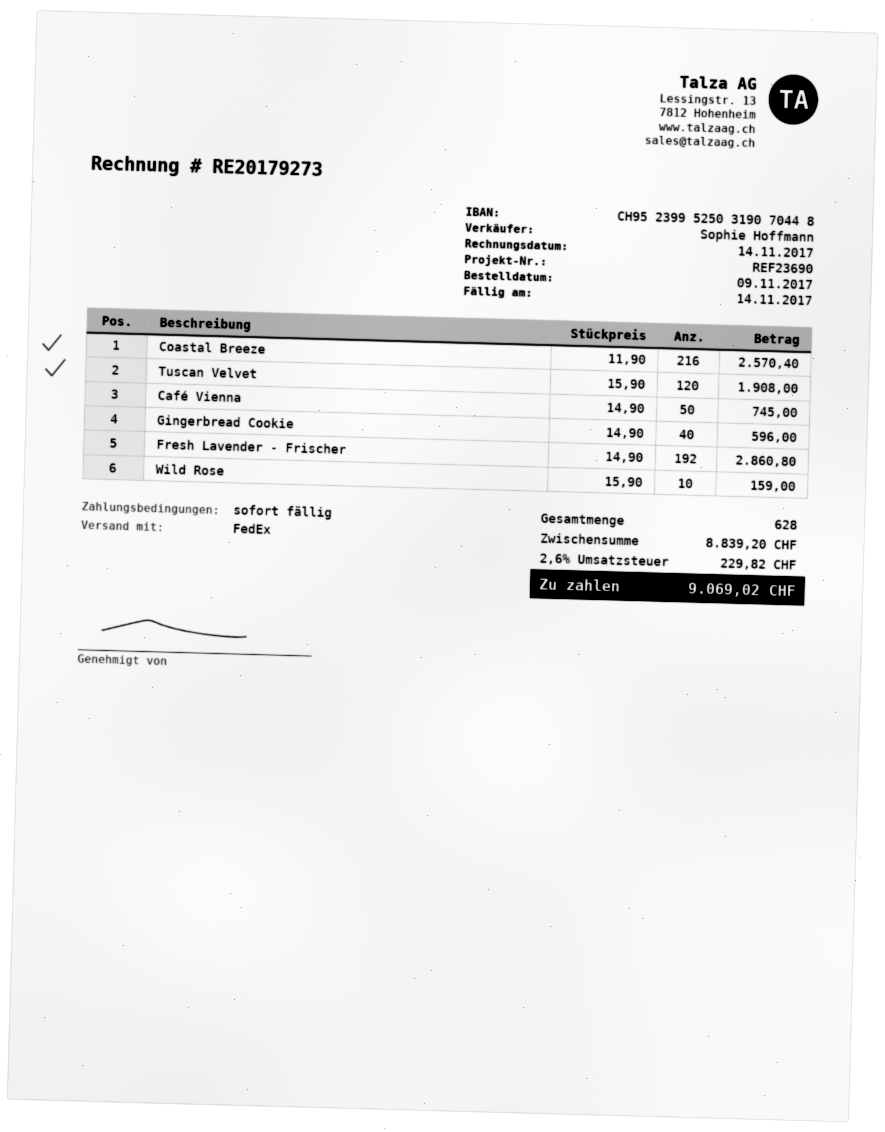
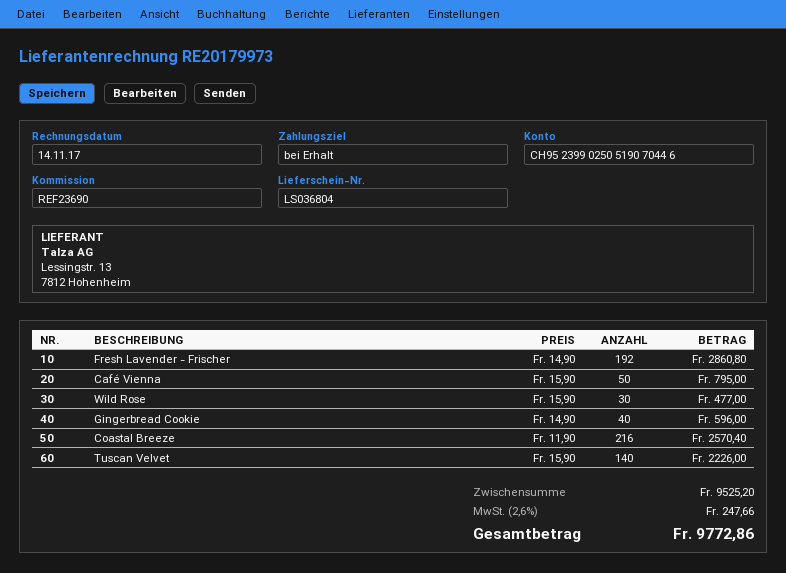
invoice number: RE20179273 -> RE20179973
bank account: CH9523995250319070448 -> CH9523990250519070446
Tuscan Velvet: 120 x 15.90 = 1908.00 -> 140 x 15.90 = 2226.00
Café Vienna: 50 x 14.90 = 745.00 -> 50 x 15.90 = 795.00
Wild Rose: 10 x 15.90 = 159.00 -> 30 x 15.90 = 477.00
subtotal: 8839.20 -> 9525.20
tax: 2.6% = 229.82 -> 2.6% = 247.66
total: 9069.02 -> 9772.86

